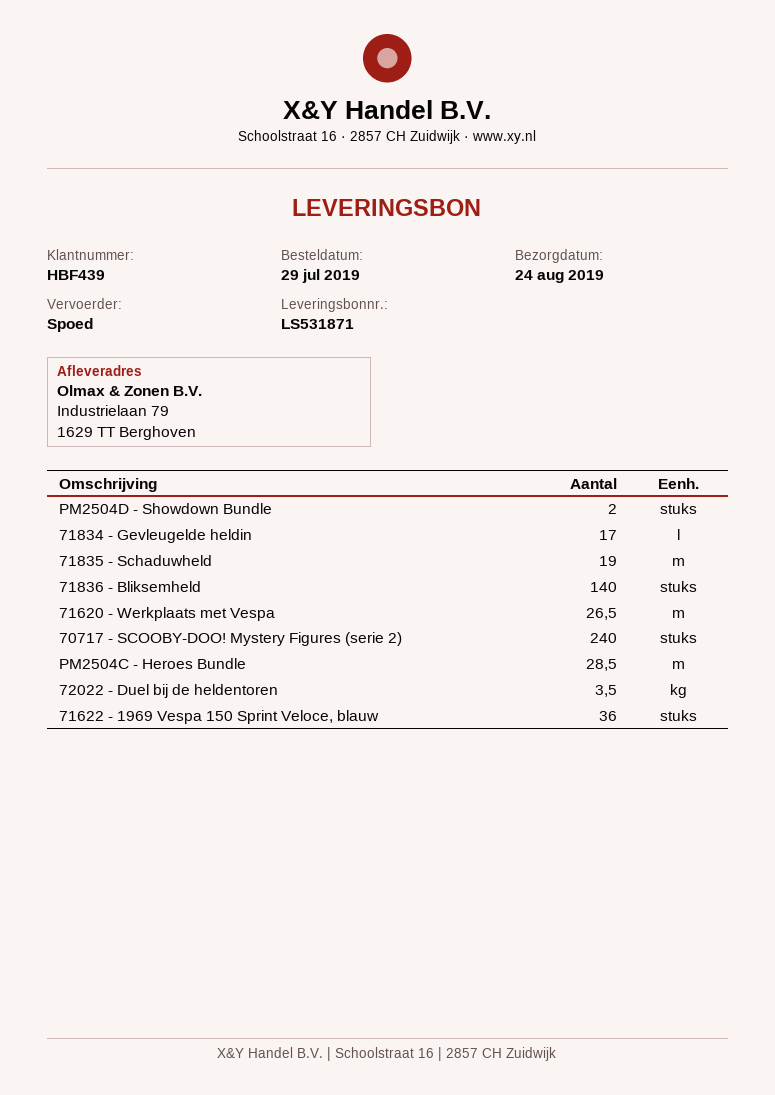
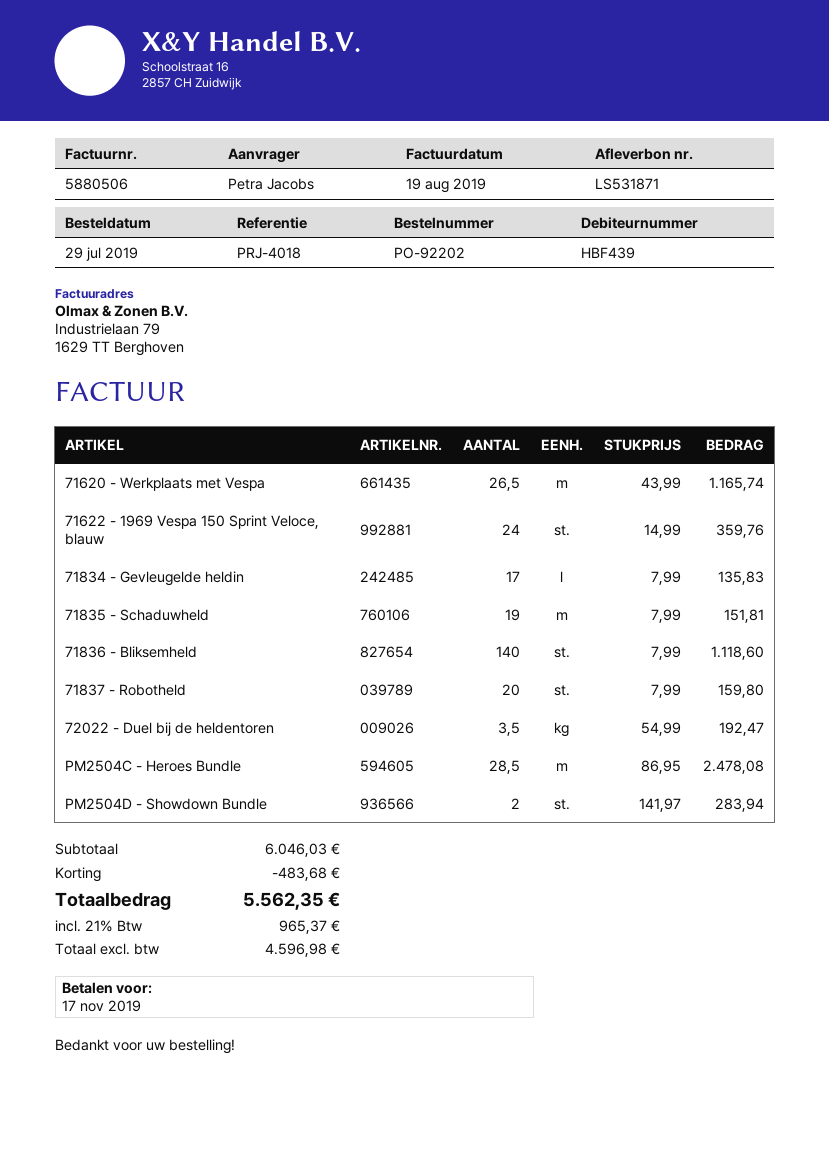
70717 - SCOOBY-DOO! Mystery Figures (serie 2): 240 -> none
71622 - 1969 Vespa 150 Sprint Veloce, blauw: 36 -> 24
71837 - Robotheld: none -> 20

